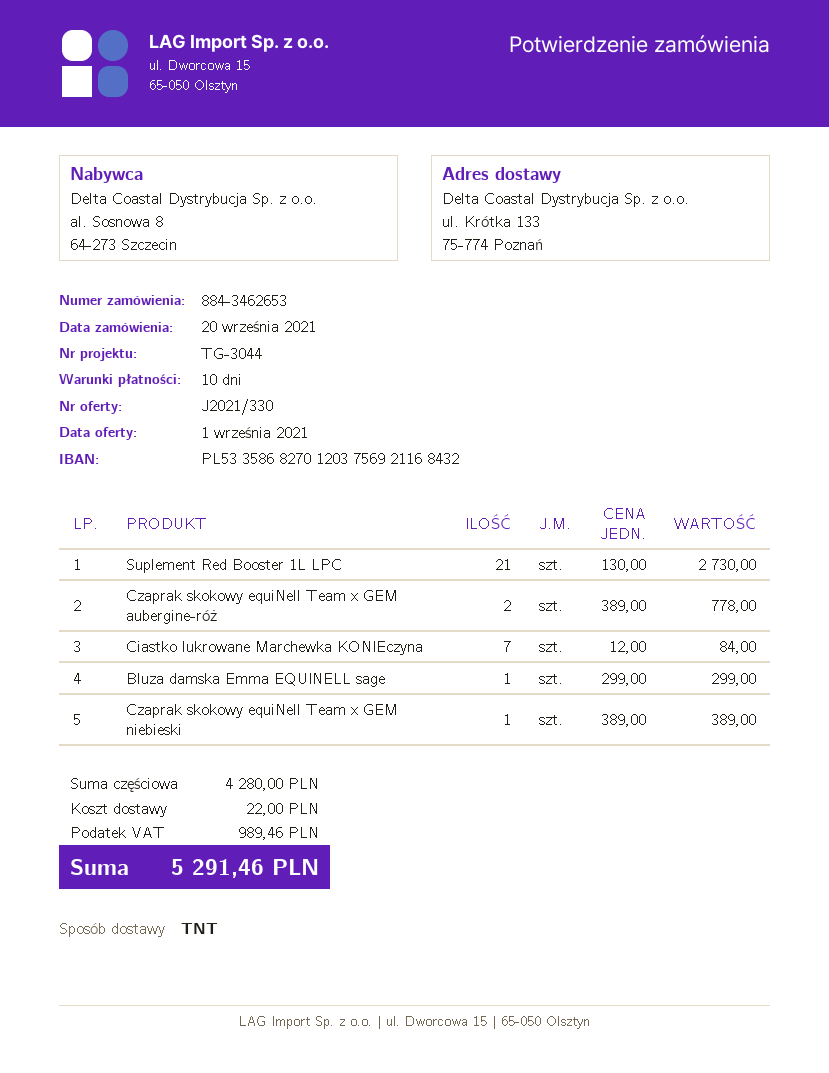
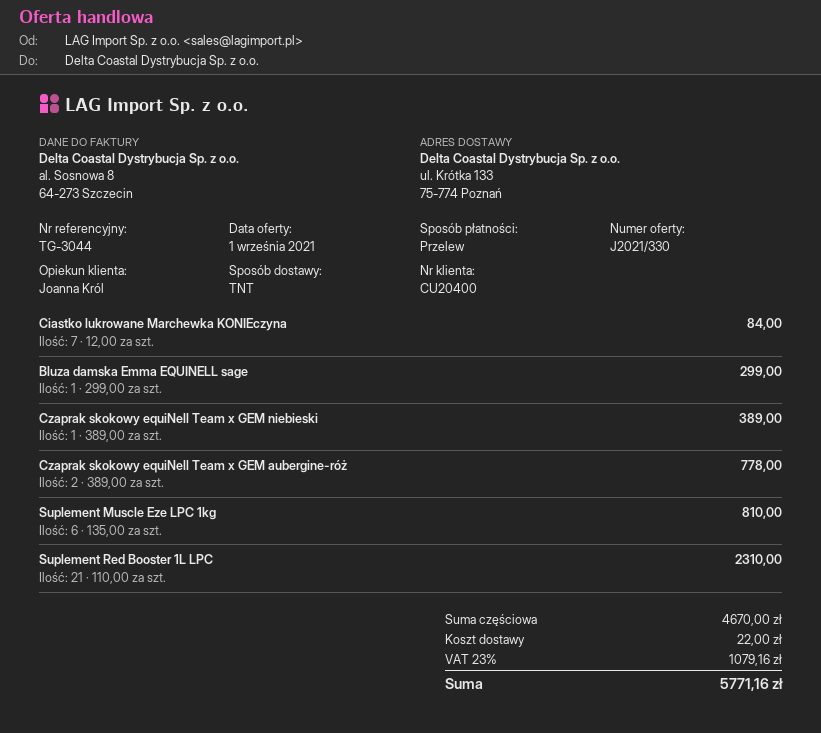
Suplement Red Booster 1L LPC: 21 x 130.00 = 2730.00 -> 21 x 110.00 = 2310.00
Suplement Muscle Eze LPC 1kg: none -> 6 x 135.00 = 810.00
subtotal: 4280.00 -> 4670.00
tax: 989.46 -> 1079.16
total: 5291.46 -> 5771.16

